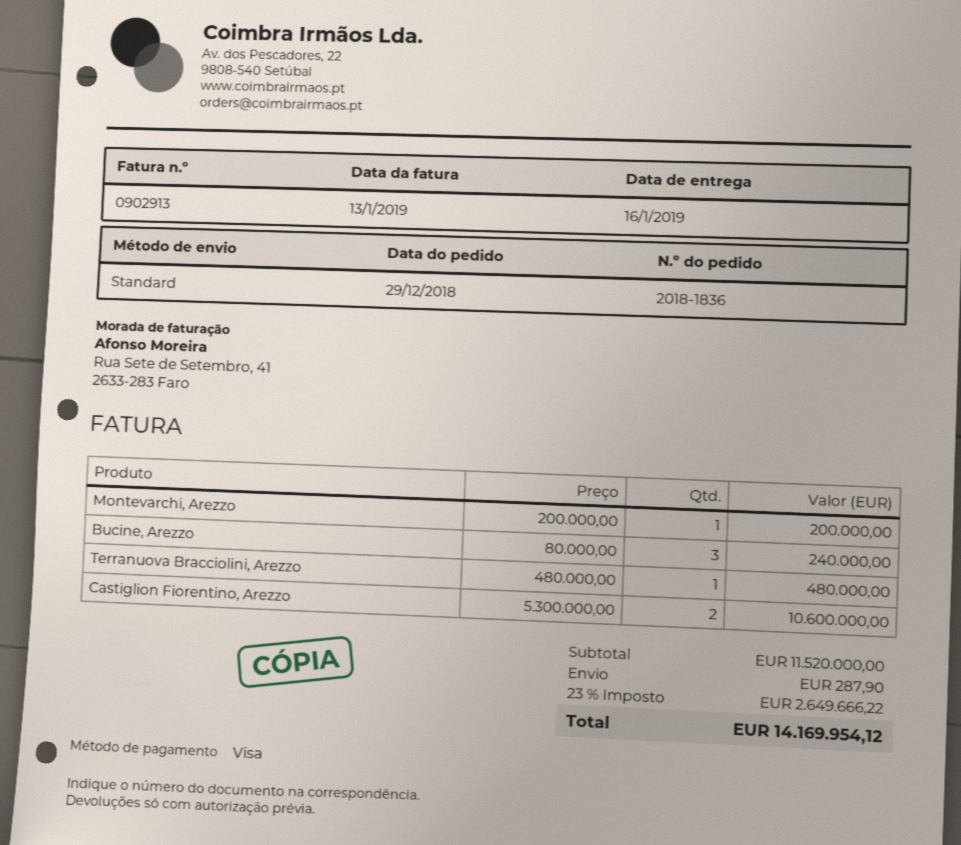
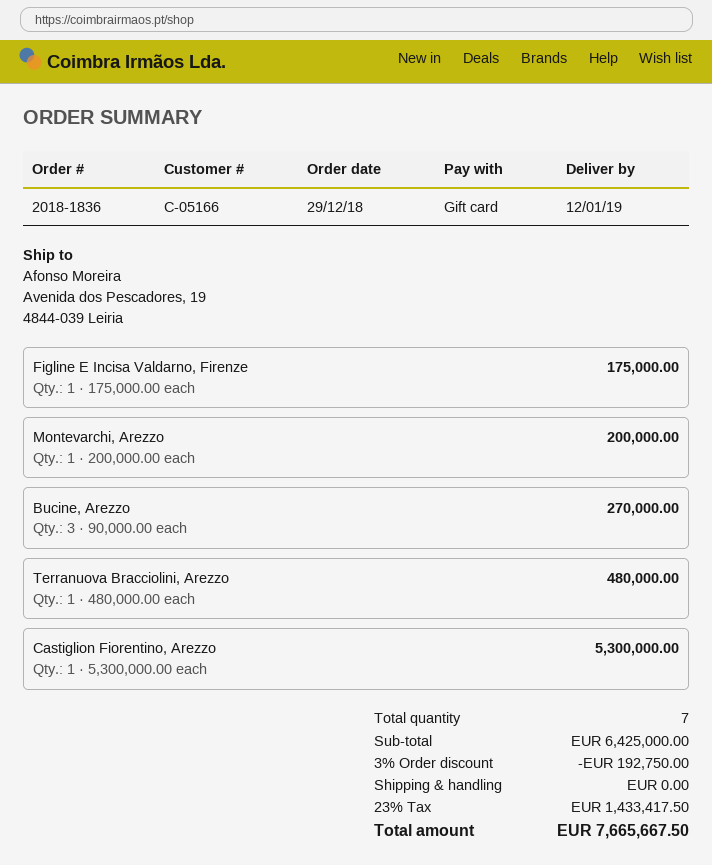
delivery date: 2019-01-16 -> 2019-01-12
payment method: Visa -> gift card
Bucine, Arezzo: 3 x 80000.00 = 240000.00 -> 3 x 90000.00 = 270000.00
Castiglion Fiorentino, Arezzo: 2 x 5300000.00 = 10600000.00 -> 1 x 5300000.00 = 5300000.00
Figline E Incisa Valdarno, Firenze: none -> 1 x 175000.00 = 175000.00
subtotal: 11520000.00 -> 6425000.00
discount: none -> 3% = 192750.00
shipping: 287.90 -> 0.00
tax: 23% = 2649666.22 -> 23% = 1433417.50
total: 14169954.12 -> 7665667.50

